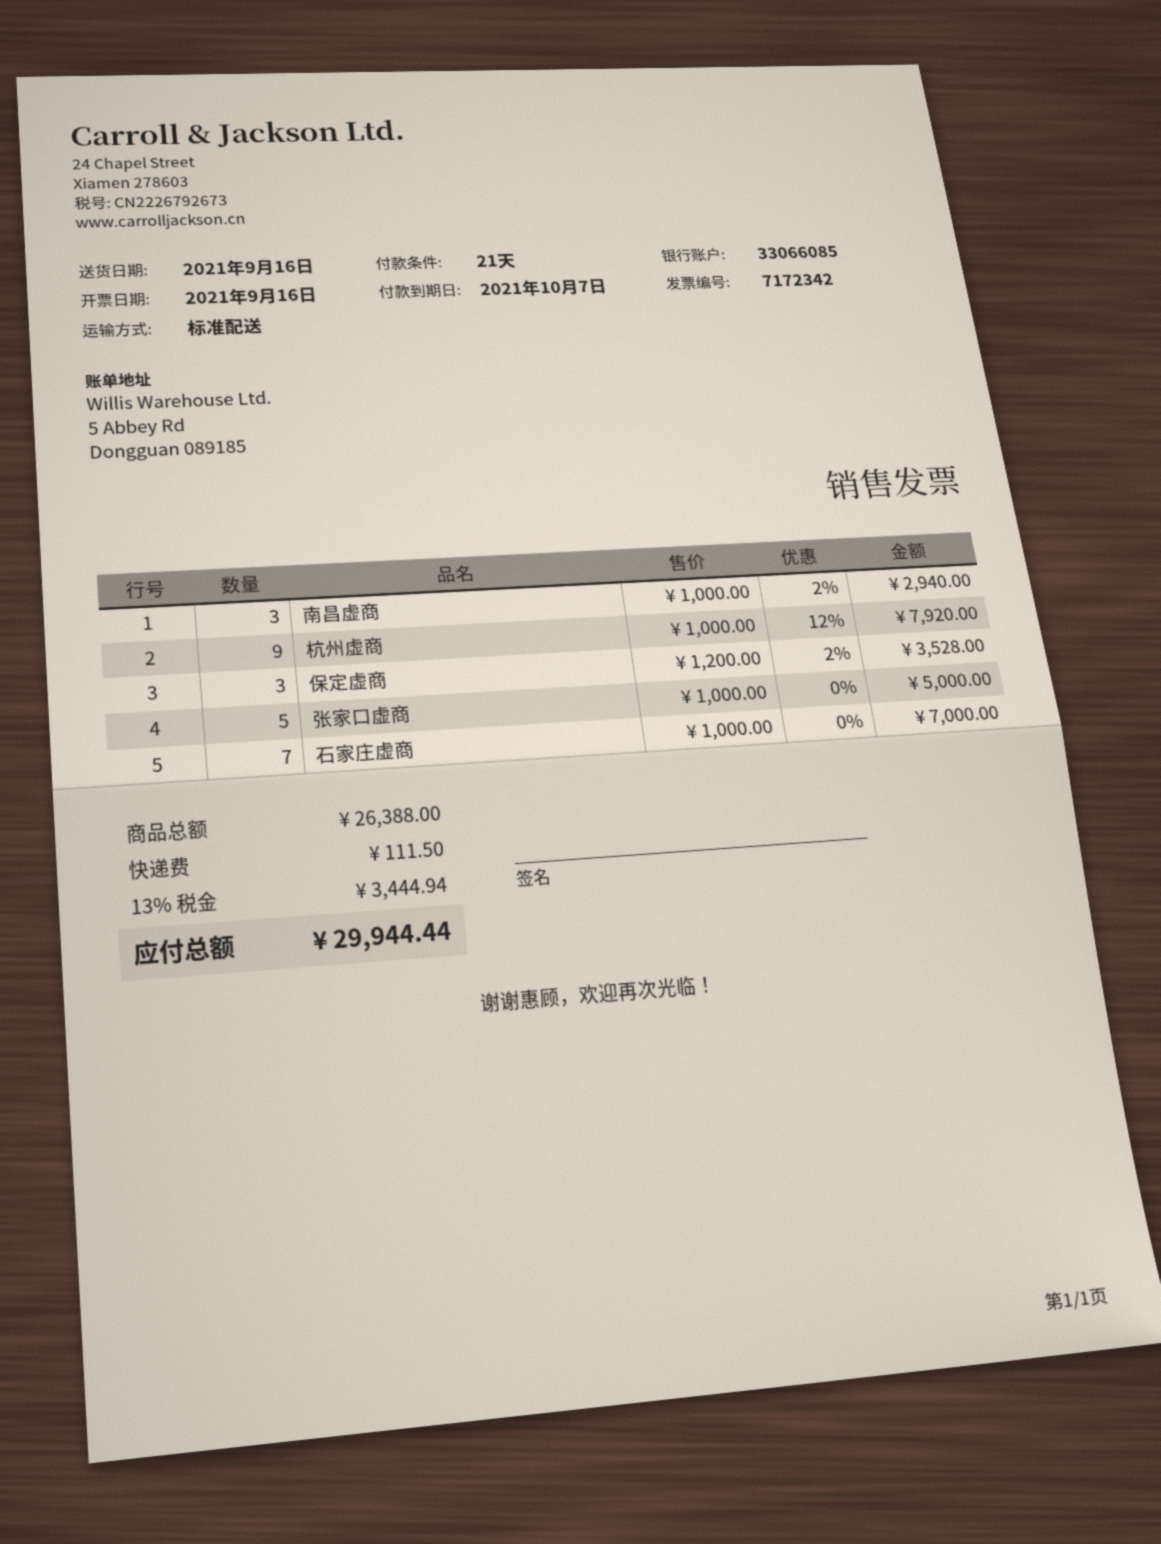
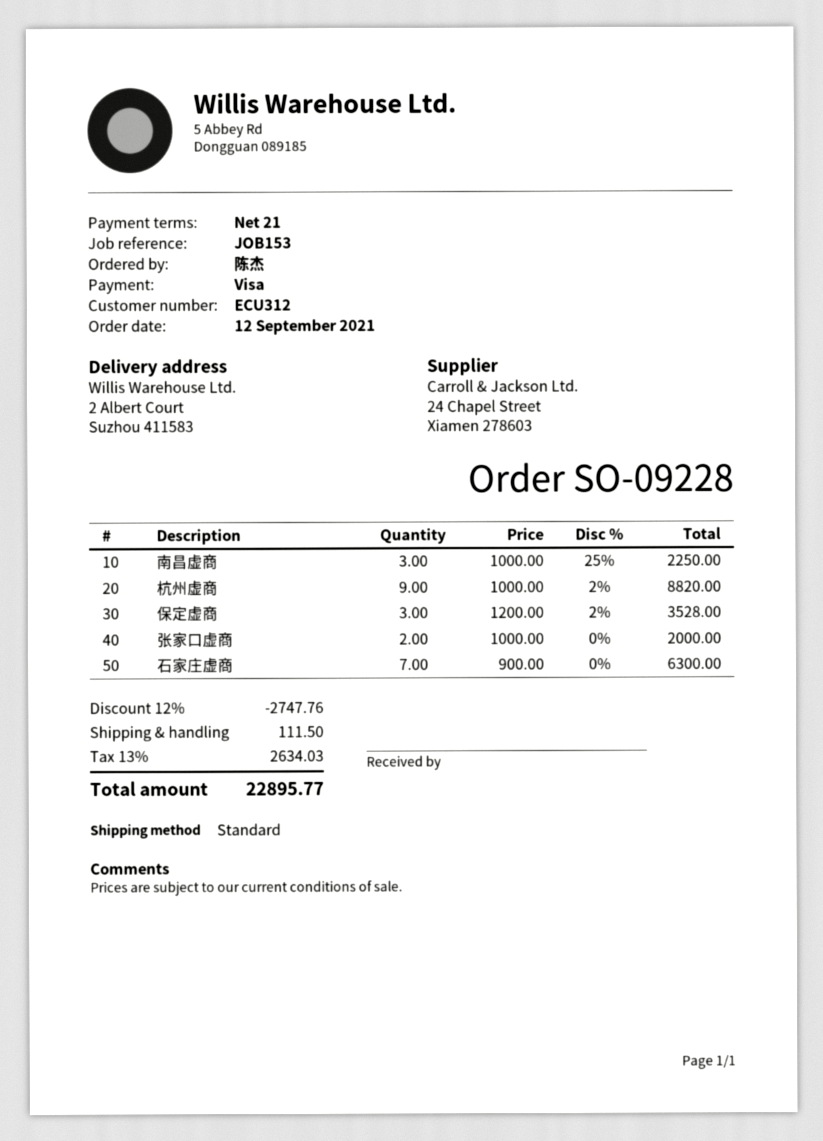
南昌虚商: 3 x 1000.00 - 2% = 2940.00 -> 3 x 1000.00 - 25% = 2250.00
杭州虚商: 9 x 1000.00 - 12% = 7920.00 -> 9 x 1000.00 - 2% = 8820.00
张家口虚商: 5 x 1000.00 = 5000.00 -> 2 x 1000.00 = 2000.00
石家庄虚商: 7 x 1000.00 = 7000.00 -> 7 x 900.00 = 6300.00
discount: none -> 12% = 2747.76
tax: 13% = 3444.94 -> 13% = 2634.03
total: 29944.44 -> 22895.77

